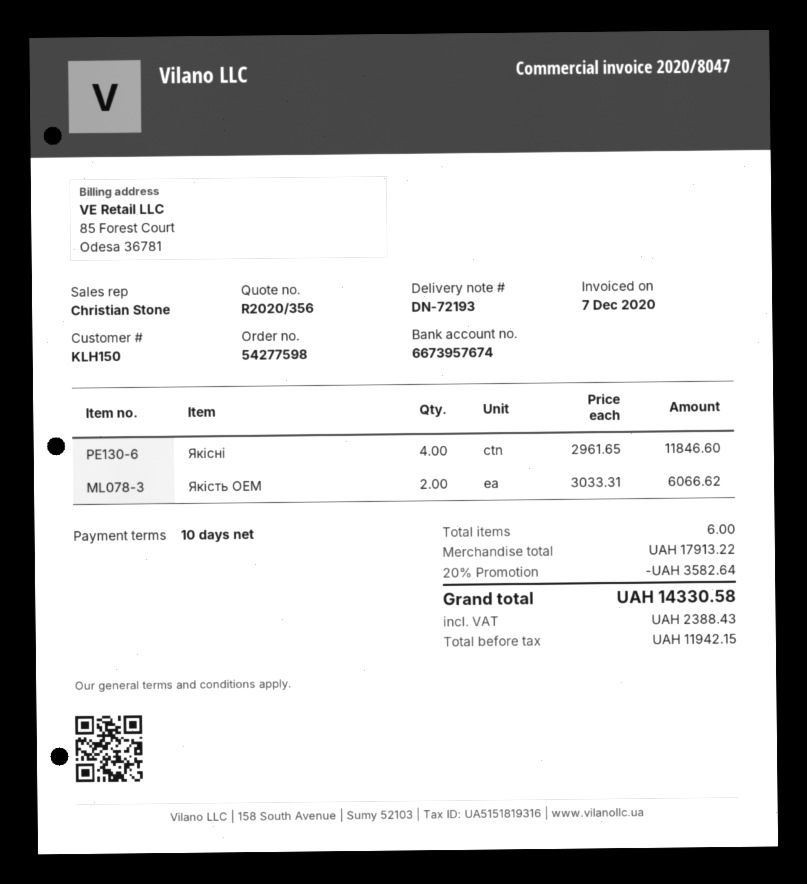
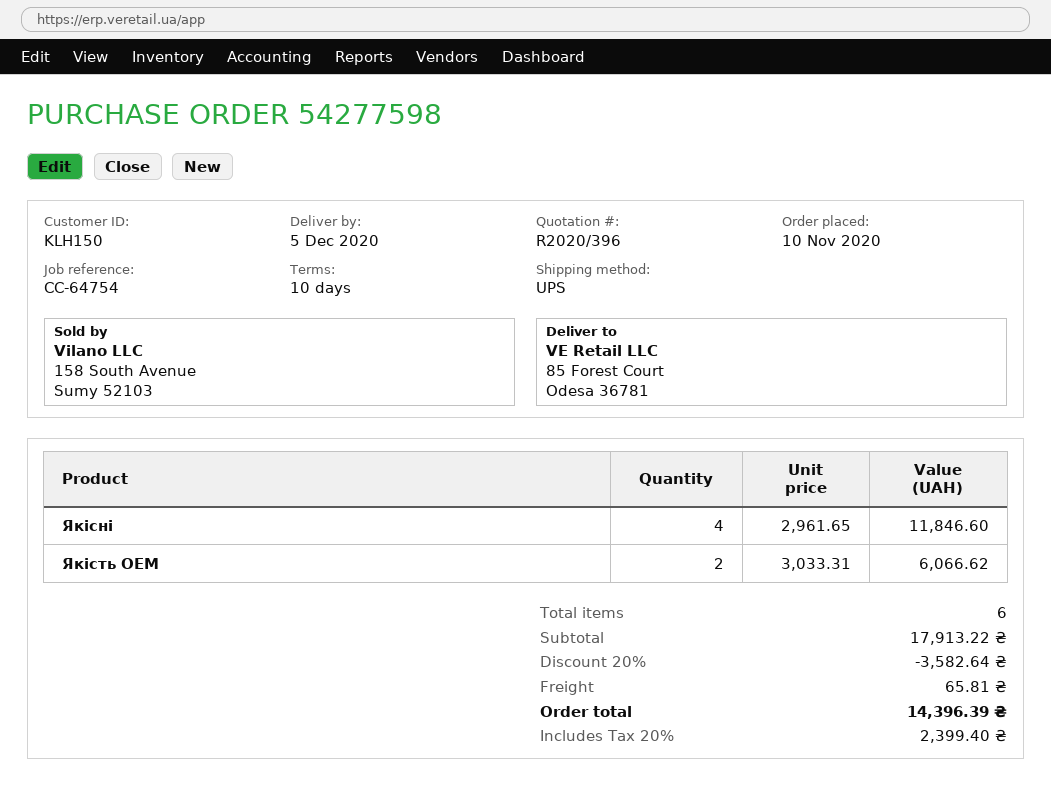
quote number: R2020/356 -> R2020/396
shipping: none -> 65.81
tax: 2388.43 -> 2399.40
total: 14330.58 -> 14396.39

